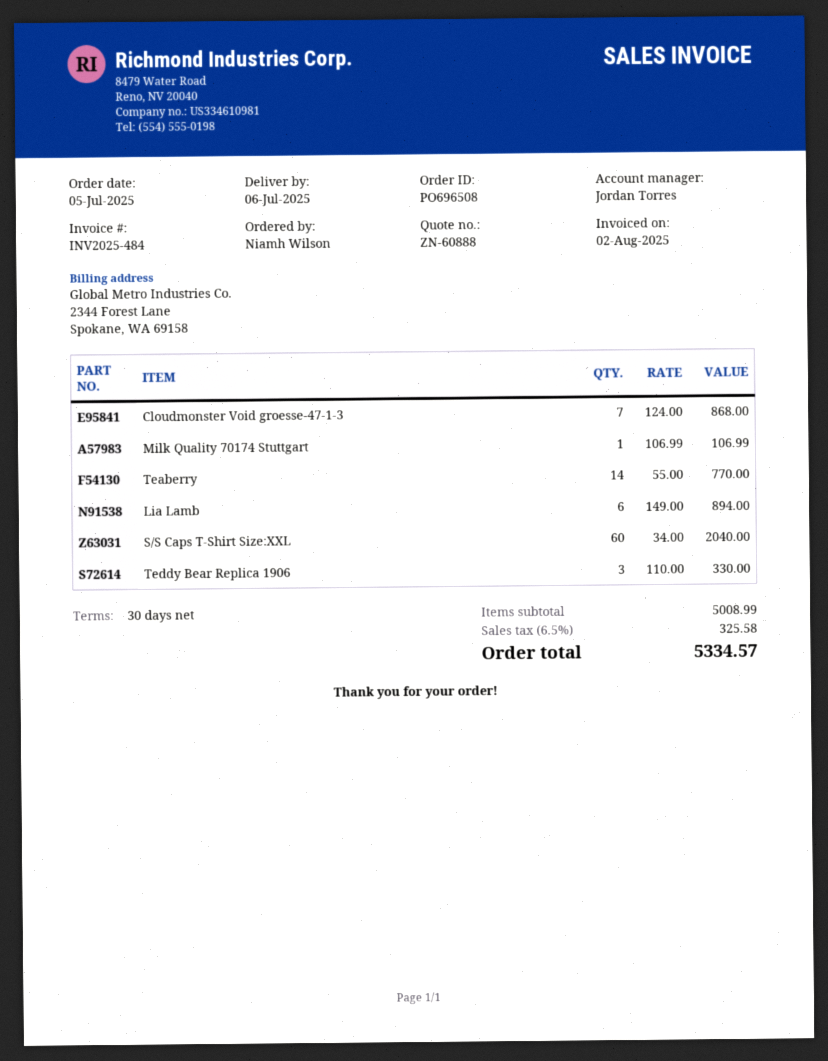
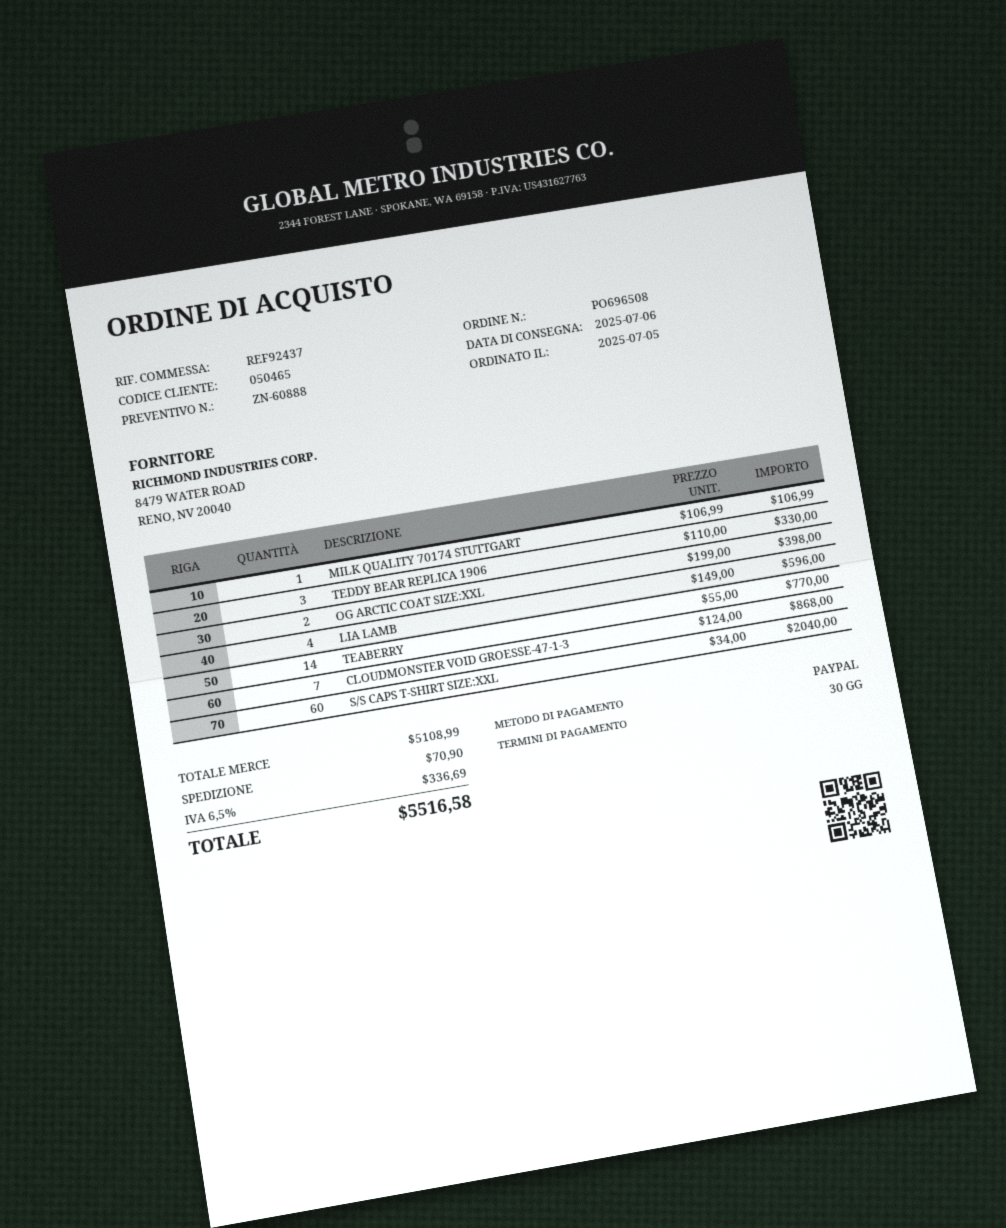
Lia Lamb: 6 x 149.00 = 894.00 -> 4 x 149.00 = 596.00
OG ARCTIC COAT SIZE:XXL: none -> 2 x 199.00 = 398.00
subtotal: 5008.99 -> 5108.99
shipping: none -> 70.90
tax: 6.5% = 325.58 -> 6.5% = 336.69
total: 5334.57 -> 5516.58

